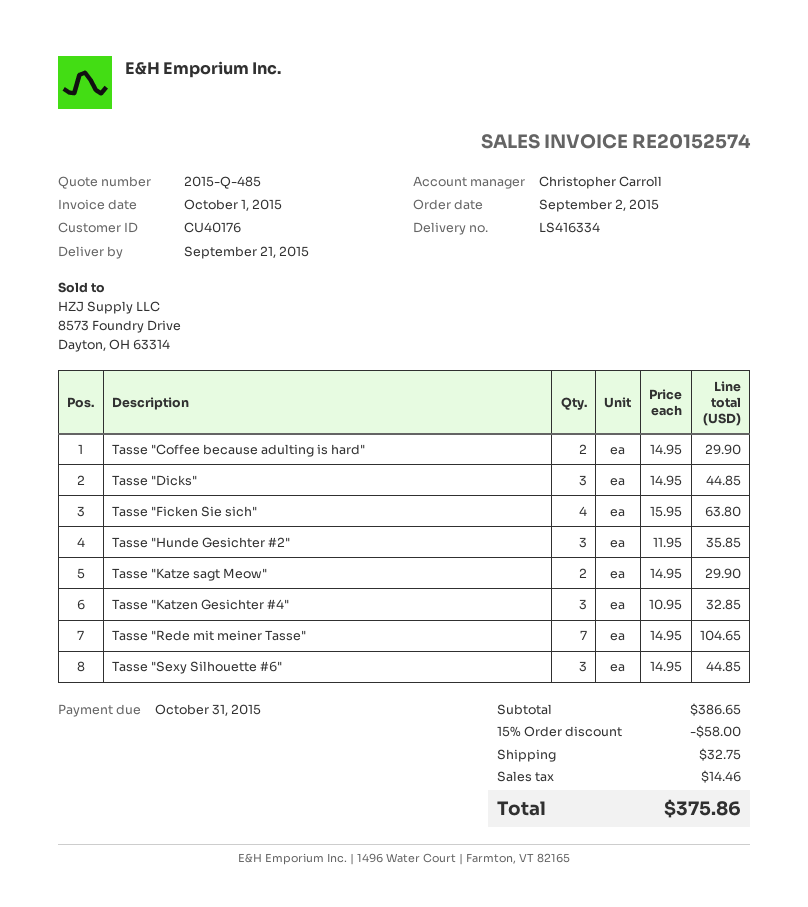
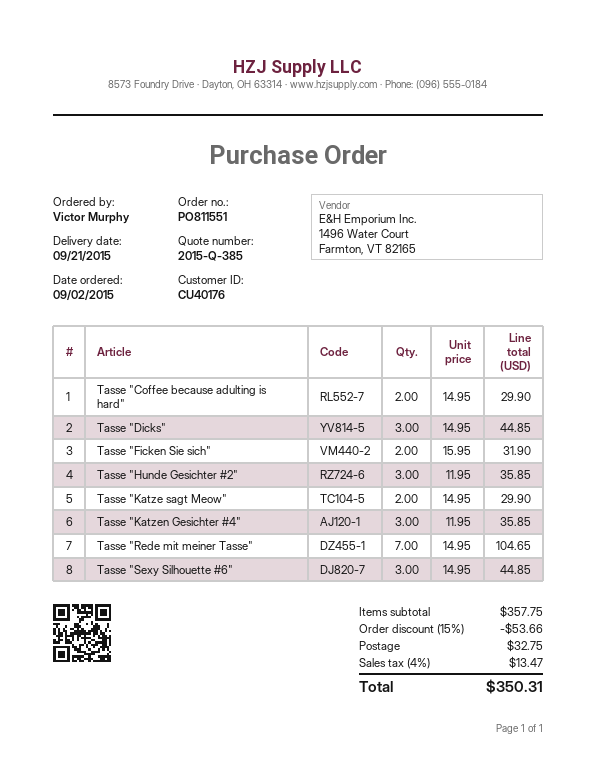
quote number: 2015-Q-485 -> 2015-Q-385
Tasse "Ficken Sie sich": 4 x 15.95 = 63.80 -> 2 x 15.95 = 31.90
Tasse "Katzen Gesichter #4": 3 x 10.95 = 32.85 -> 3 x 11.95 = 35.85
subtotal: 386.65 -> 357.75
discount: 15% = 58.00 -> 15% = 53.66
tax: 14.46 -> 13.47
total: 375.86 -> 350.31

